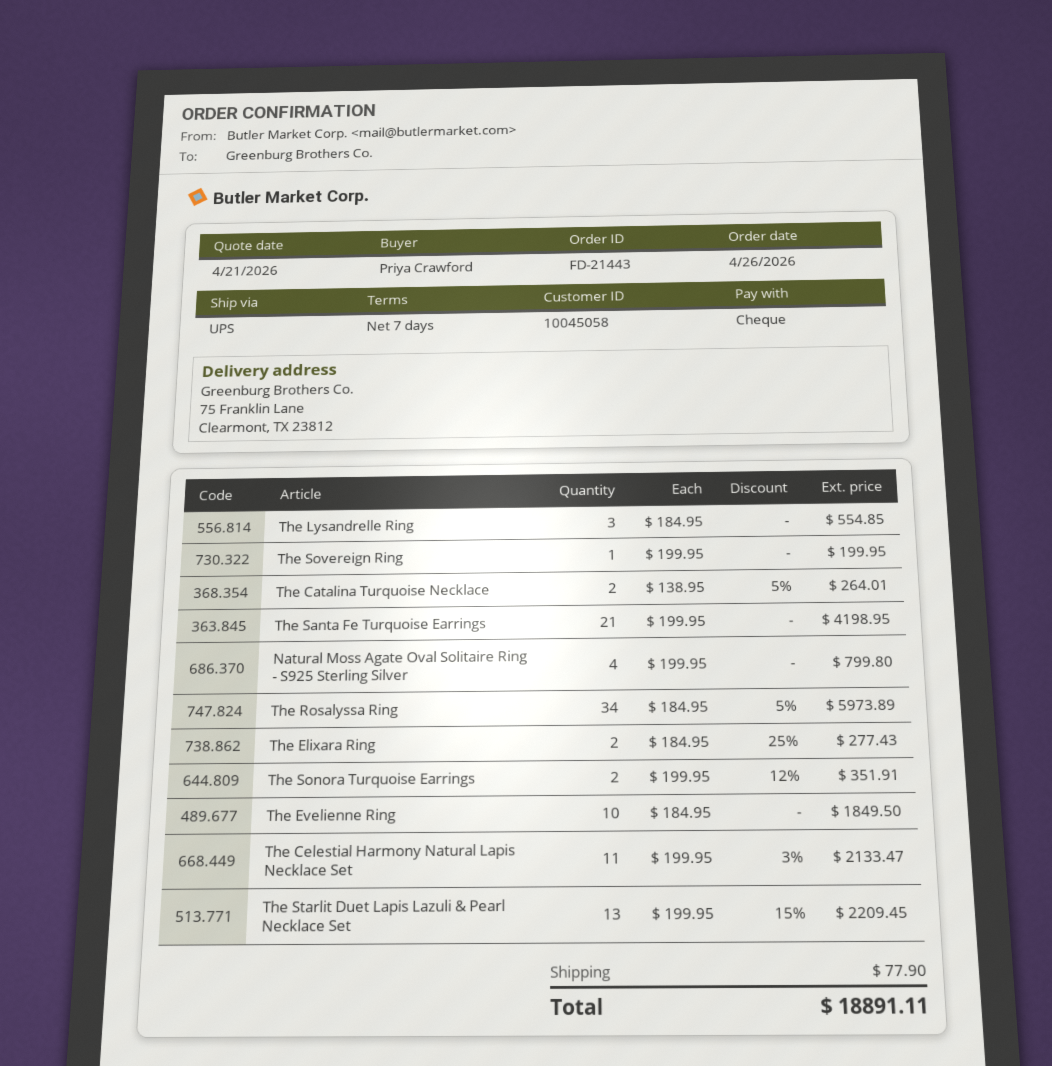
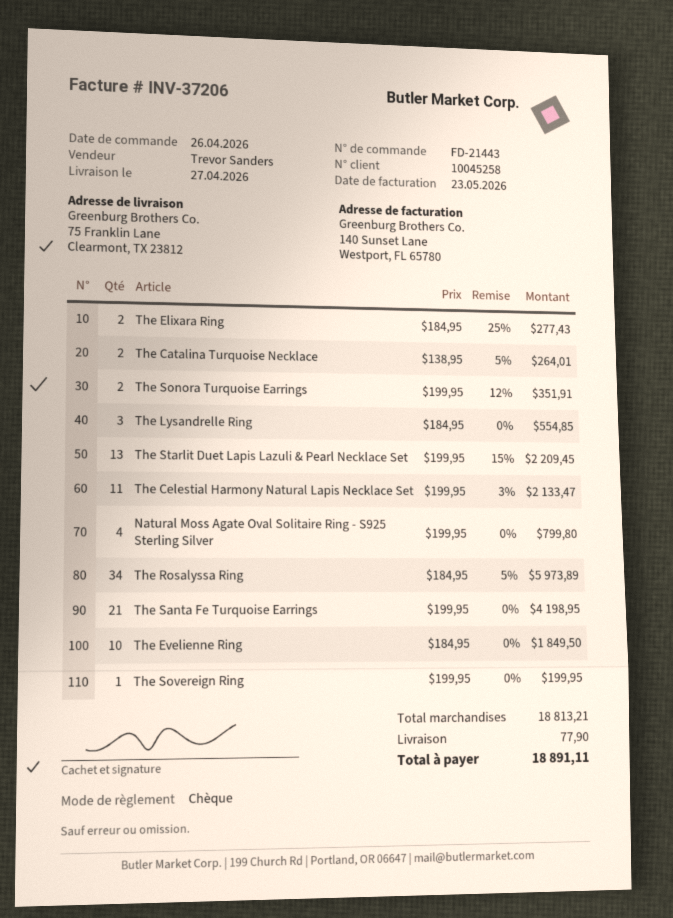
customer number: 10045058 -> 10045258

